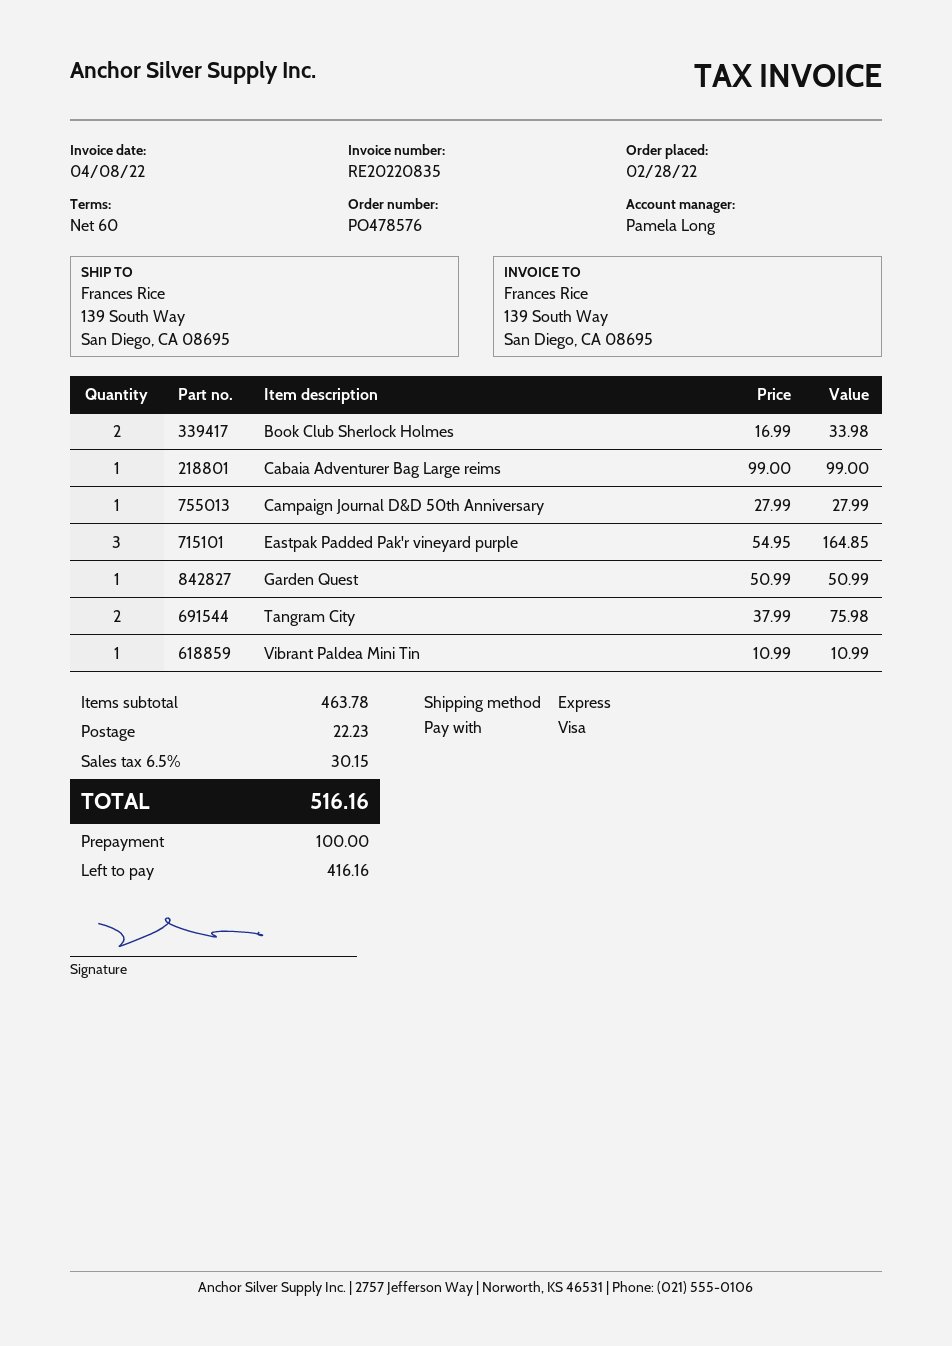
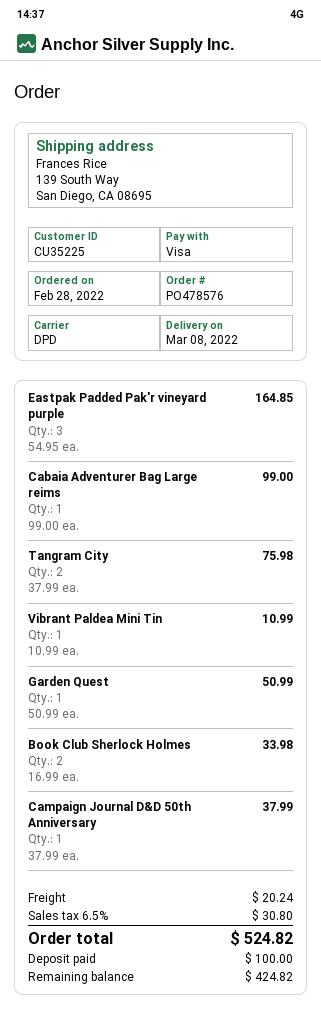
shipping method: express -> DPD
Campaign Journal D&D 50th Anniversary: 1 x 27.99 = 27.99 -> 1 x 37.99 = 37.99
shipping: 22.23 -> 20.24
tax: 6.5% = 30.15 -> 6.5% = 30.80
total: 516.16 -> 524.82
balance: 416.16 -> 424.82

